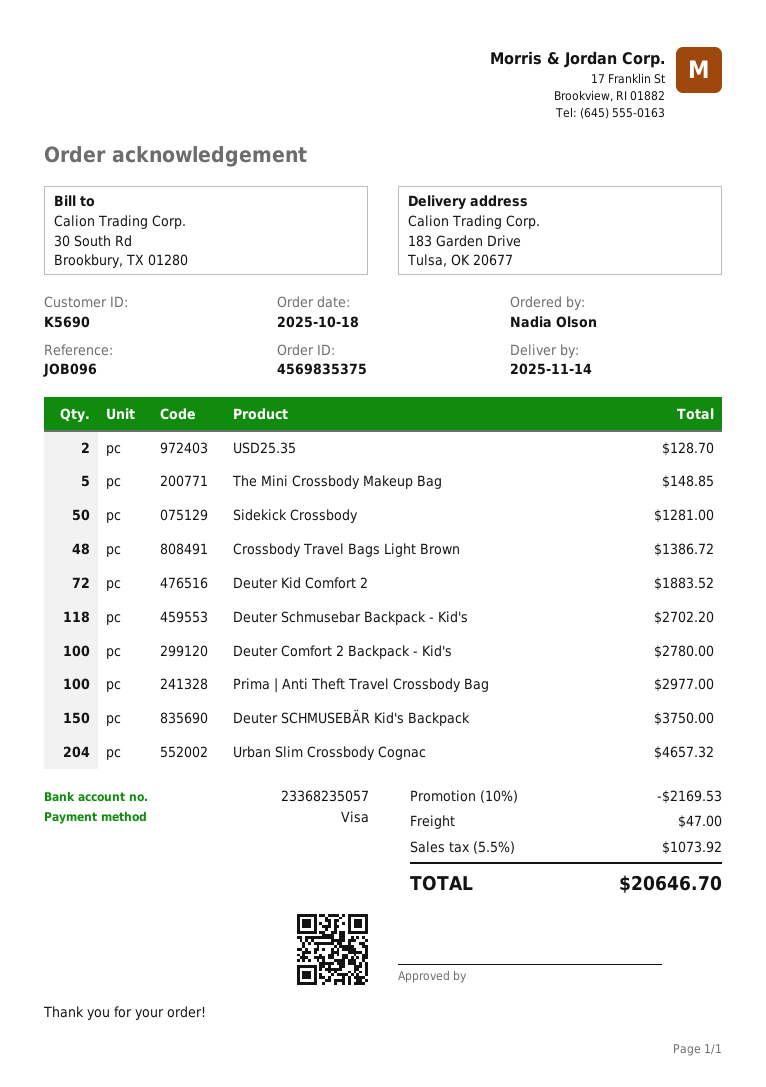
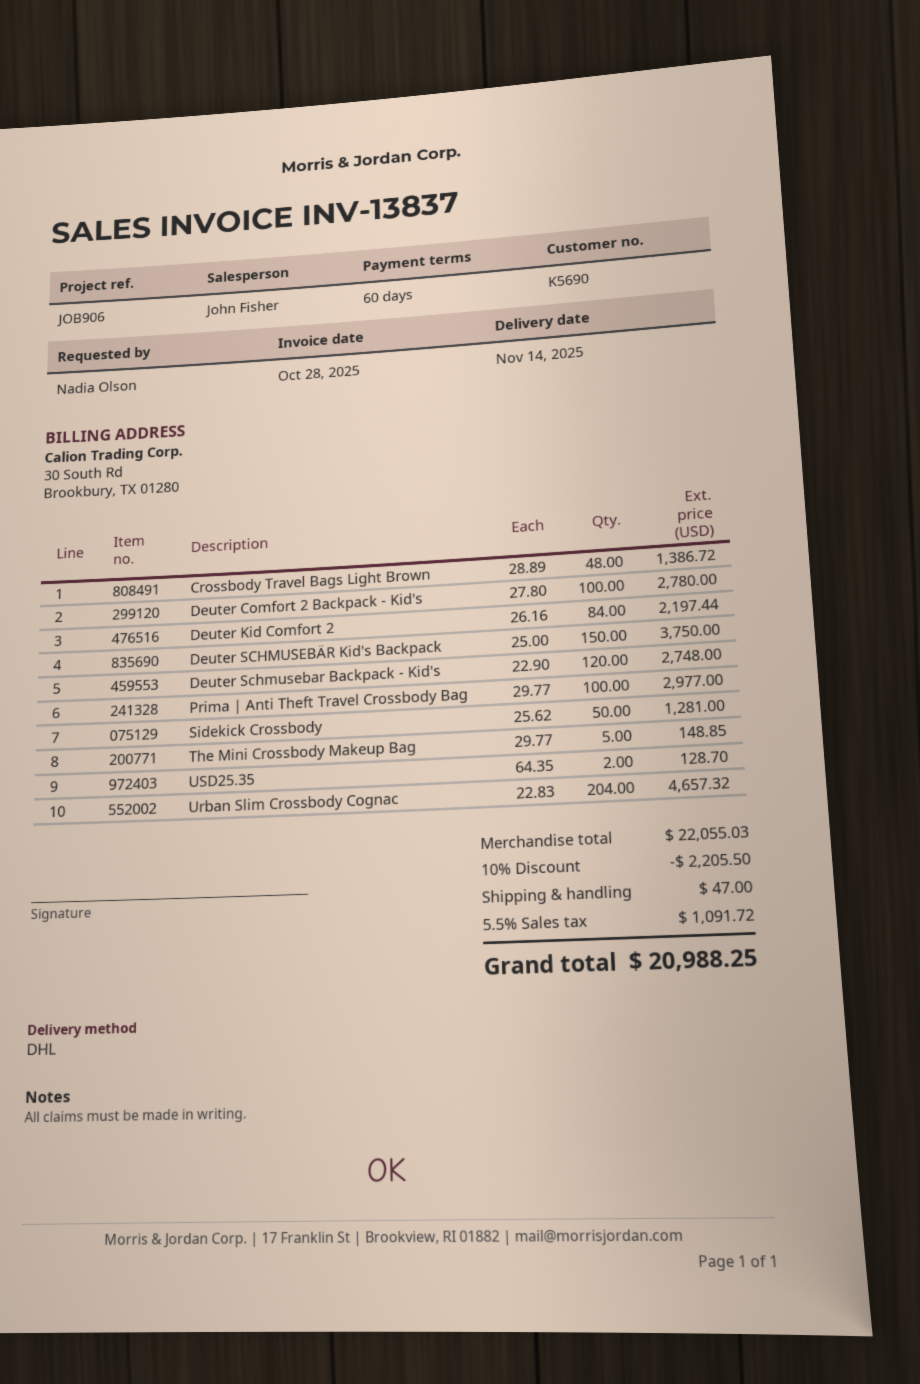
reference: JOB096 -> JOB906
Deuter Kid Comfort 2: 72 for 1883.52 -> 84 for 2197.44
Deuter Schmusebar Backpack - Kid's: 118 for 2702.20 -> 120 for 2748.00
discount: 10% = 2169.53 -> 10% = 2205.50
tax: 5.5% = 1073.92 -> 5.5% = 1091.72
total: 20646.70 -> 20988.25

